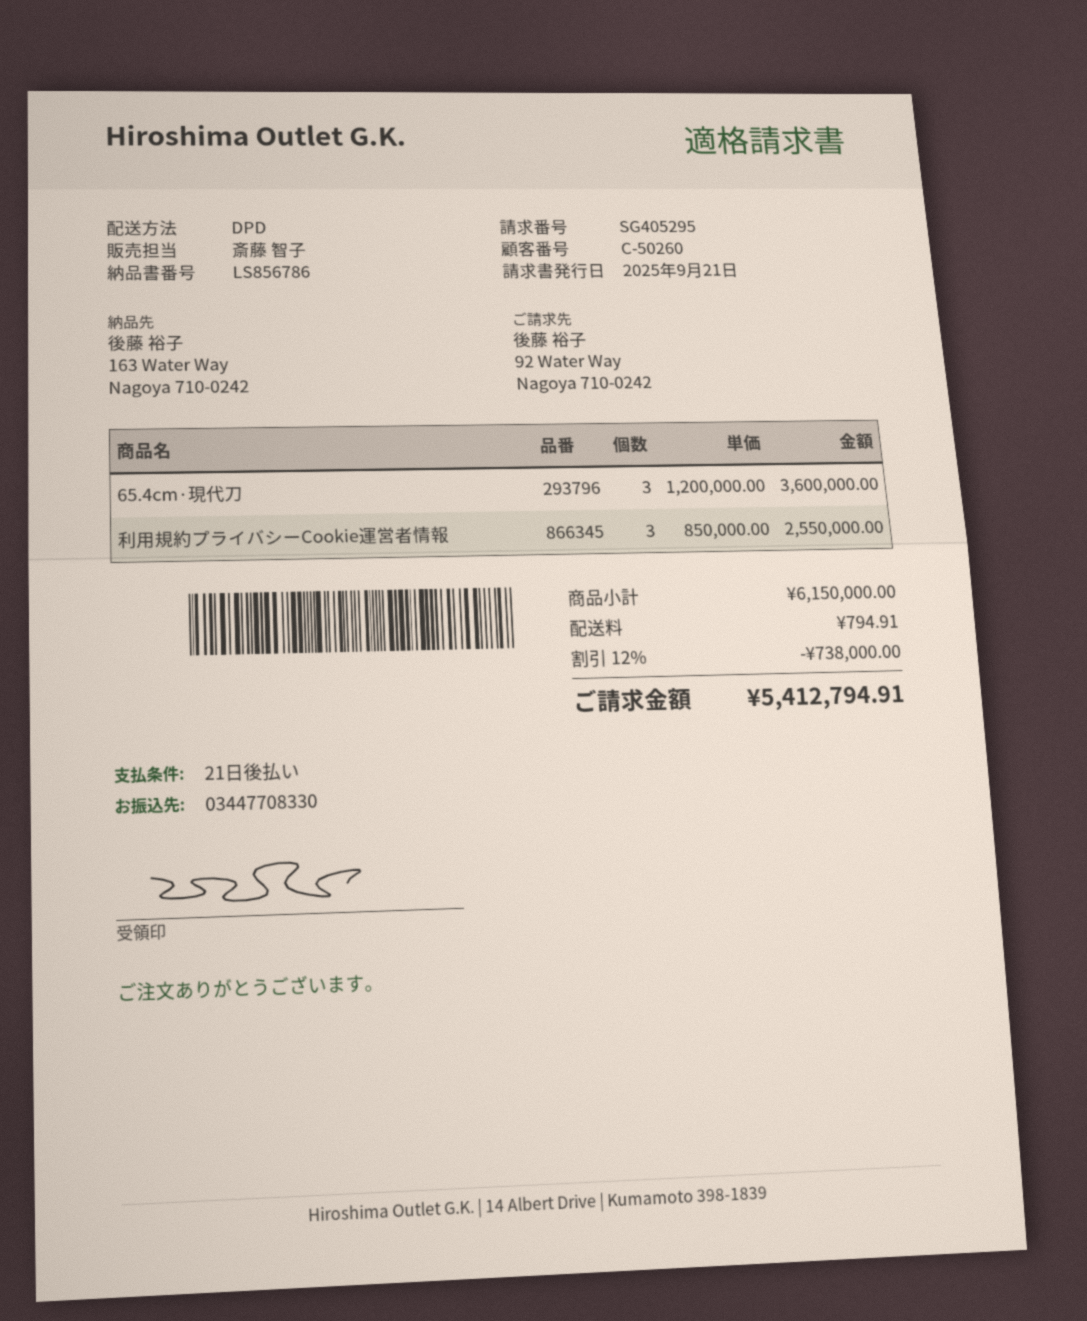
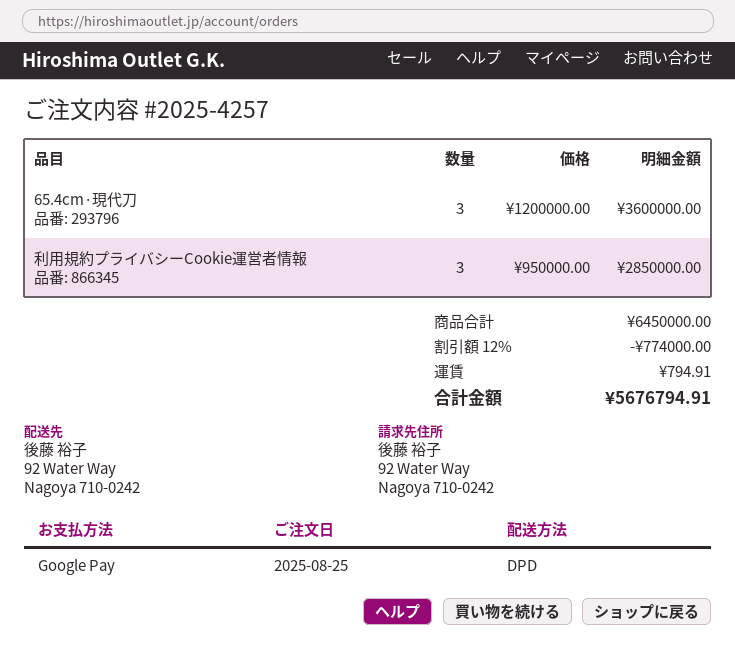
ship to: 163 Water Way, Nagoya 710-0242 -> 92 Water Way, Nagoya 710-0242
利用規約プライバシーCookie運営者情報: 3 x 850000.00 = 2550000.00 -> 3 x 950000.00 = 2850000.00
subtotal: 6150000.00 -> 6450000.00
discount: 12% = 738000.00 -> 12% = 774000.00
total: 5412794.91 -> 5676794.91

